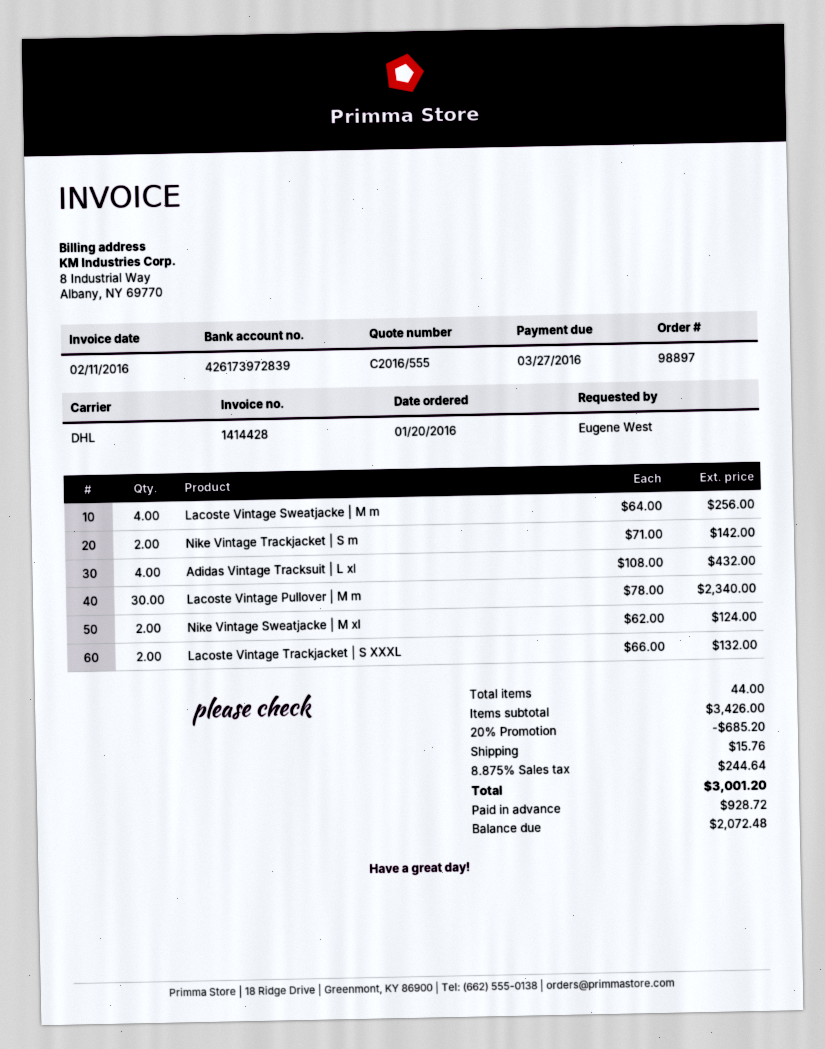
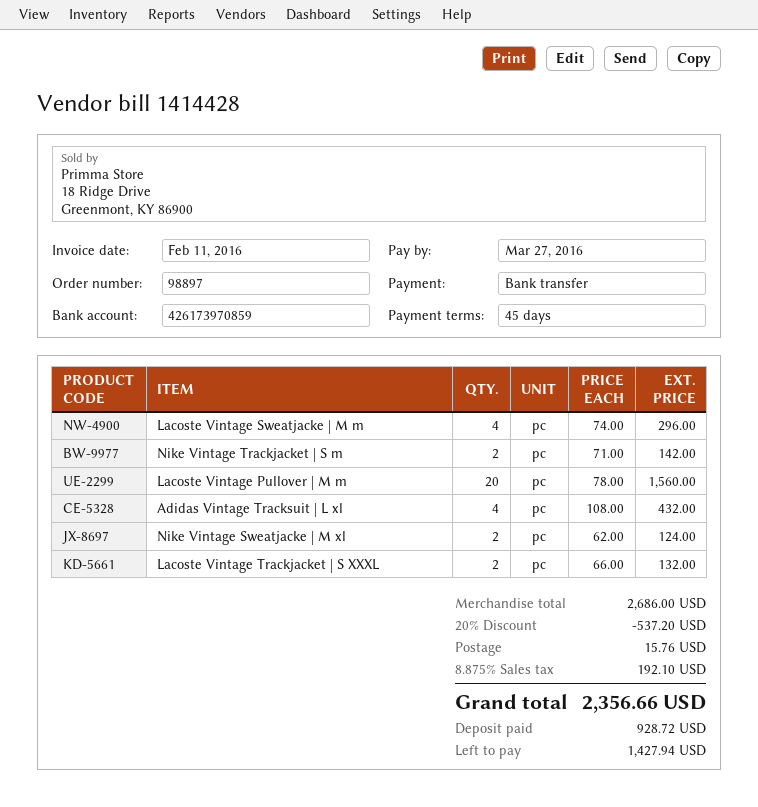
bank account: 426173972839 -> 426173970859
Lacoste Vintage Sweatjacke | M m: 4 x 64.00 = 256.00 -> 4 x 74.00 = 296.00
Lacoste Vintage Pullover | M m: 30 x 78.00 = 2340.00 -> 20 x 78.00 = 1560.00
subtotal: 3426.00 -> 2686.00
discount: 20% = 685.20 -> 20% = 537.20
tax: 8.875% = 244.64 -> 8.875% = 192.10
total: 3001.20 -> 2356.66
balance: 2072.48 -> 1427.94

